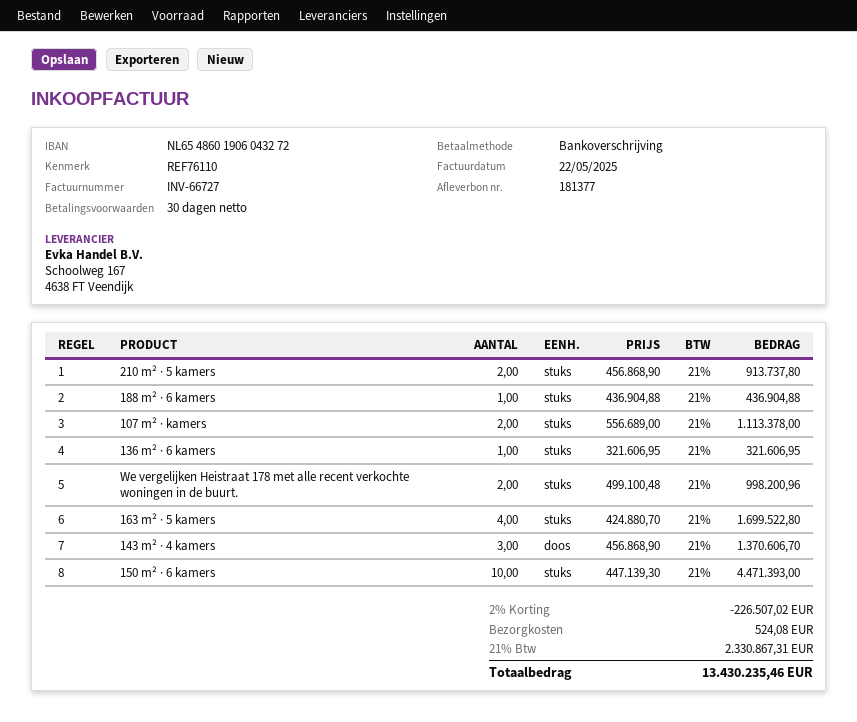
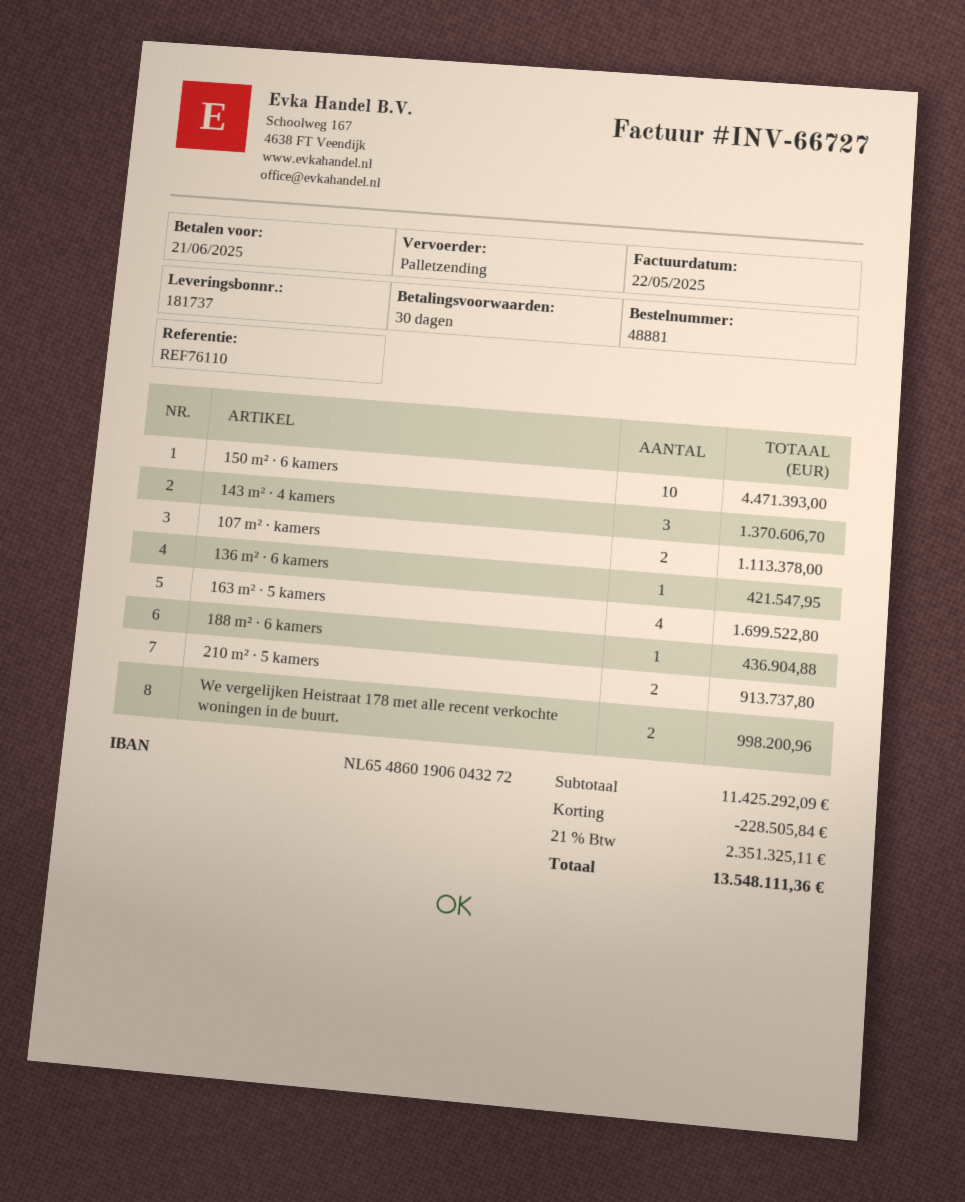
delivery note number: 181377 -> 181737
136 m² · 6 kamers: 1 for 321606.95 -> 1 for 421547.95
discount: 226507.02 -> 228505.84
shipping: 524.08 -> none
tax: 21% = 2330867.31 -> 21% = 2351325.11
total: 13430235.46 -> 13548111.36

